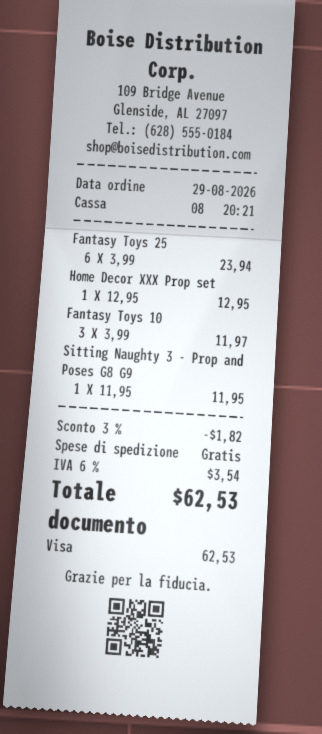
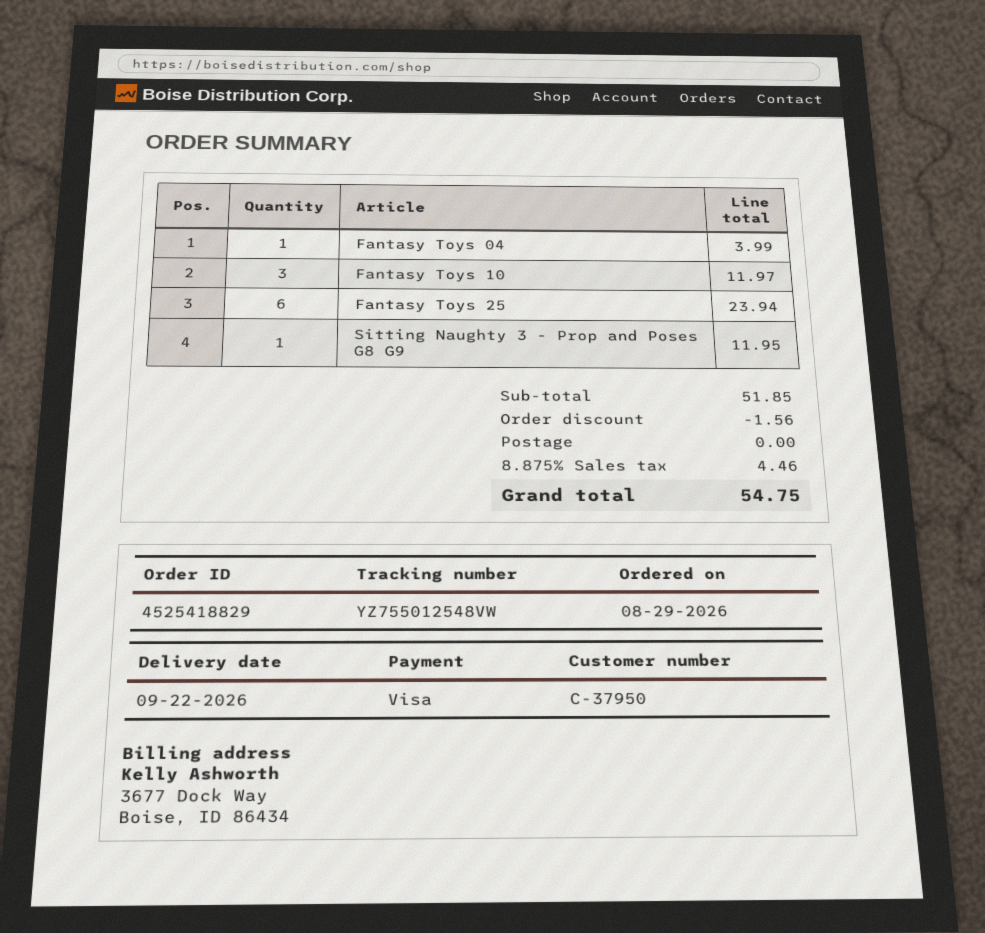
Home Decor XXX Prop set: 1 for 12.95 -> none
Fantasy Toys 04: none -> 1 for 3.99
discount: 1.82 -> 1.56
tax: 6% = 3.54 -> 8.875% = 4.46
total: 62.53 -> 54.75

